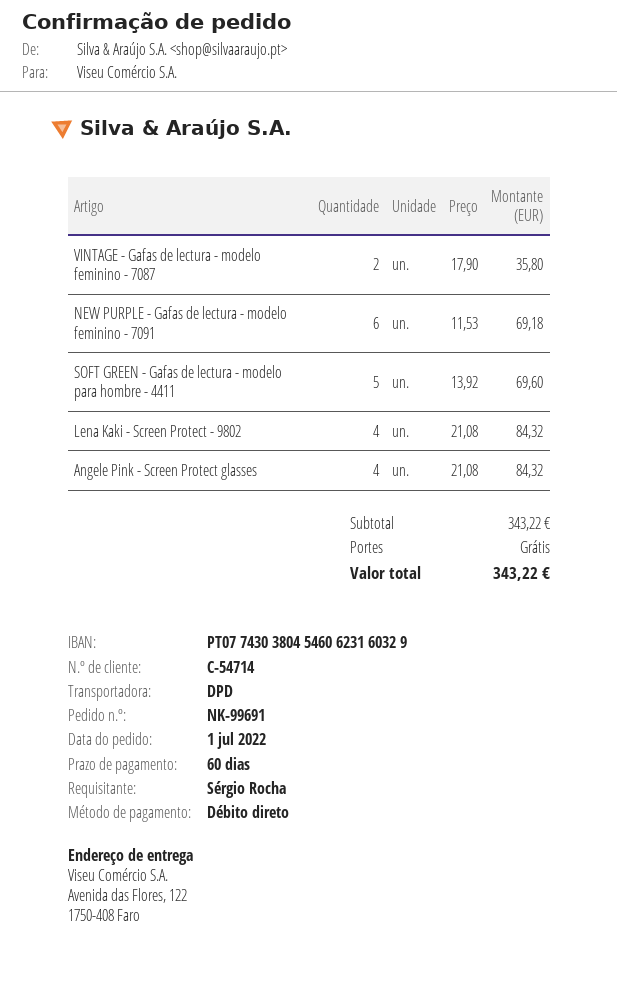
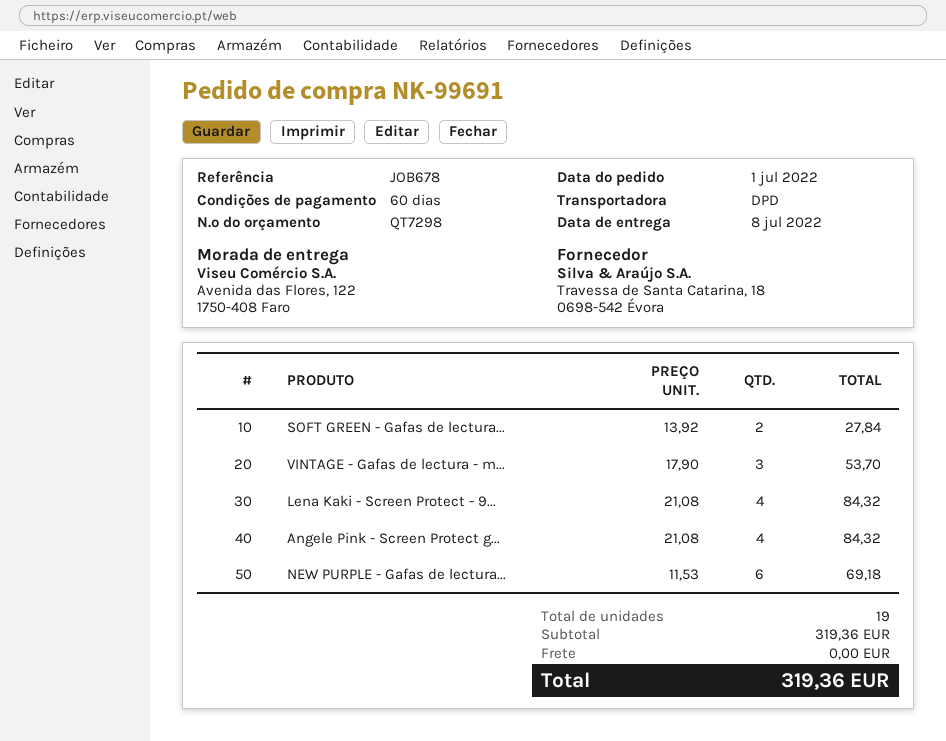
VINTAGE - Gafas de lectura - modelo feminino - 7087: 2 x 17.90 = 35.80 -> 3 x 17.90 = 53.70
SOFT GREEN - Gafas de lectura - modelo para hombre - 4411: 5 x 13.92 = 69.60 -> 2 x 13.92 = 27.84
subtotal: 343.22 -> 319.36
total: 343.22 -> 319.36

